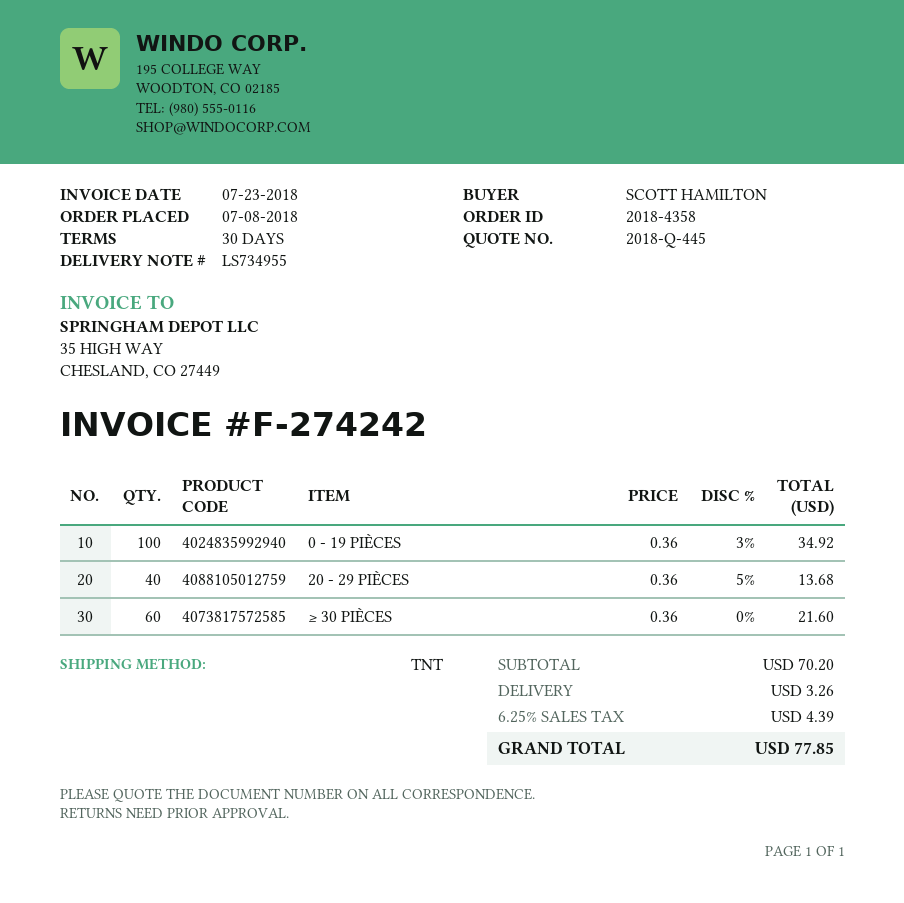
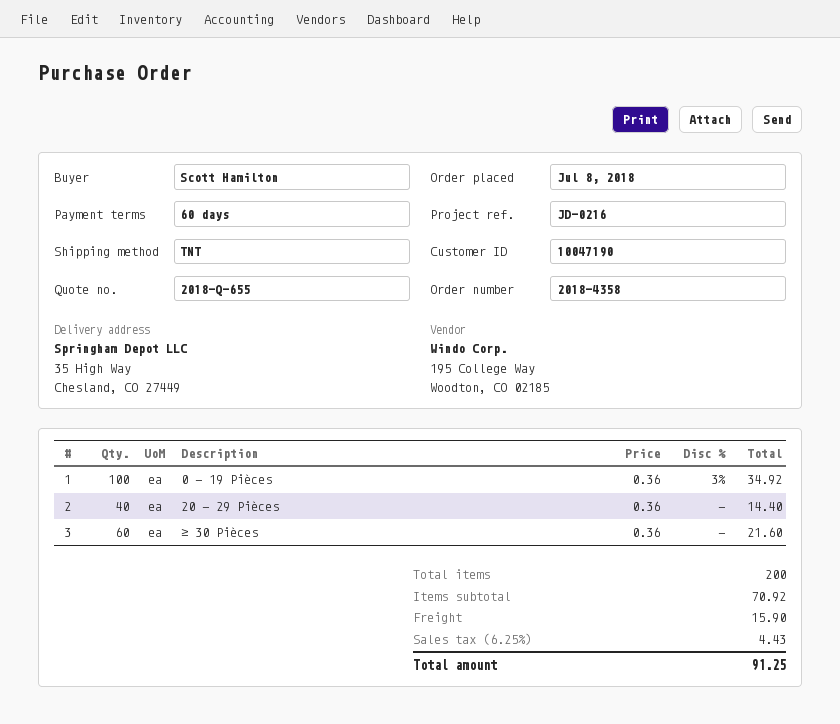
quote number: 2018-Q-445 -> 2018-Q-655
payment terms: 30 days -> 60 days
20 - 29 PIÈCES: 40 x 0.36 - 5% = 13.68 -> 40 x 0.36 = 14.40
subtotal: 70.20 -> 70.92
shipping: 3.26 -> 15.90
tax: 6.25% = 4.39 -> 6.25% = 4.43
total: 77.85 -> 91.25

